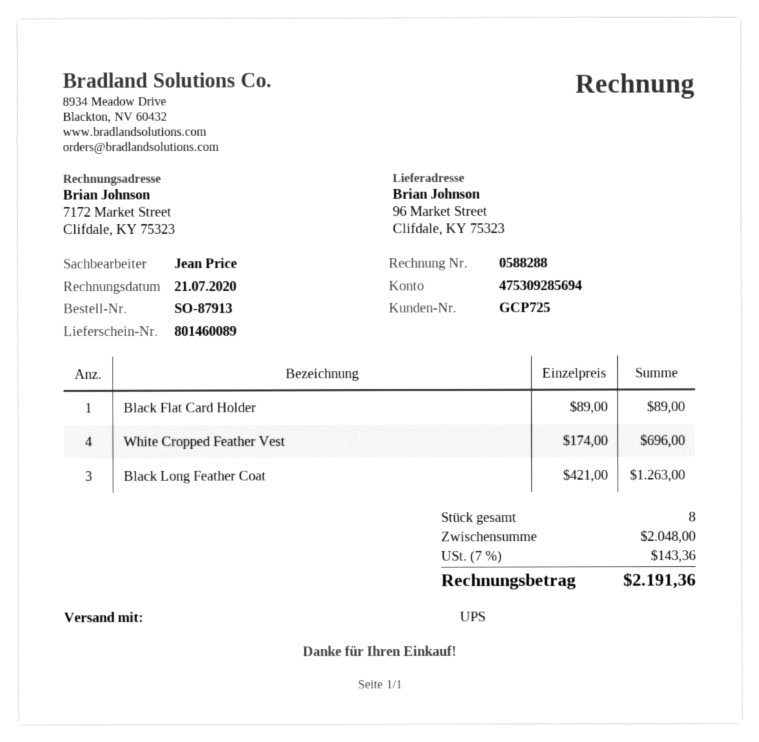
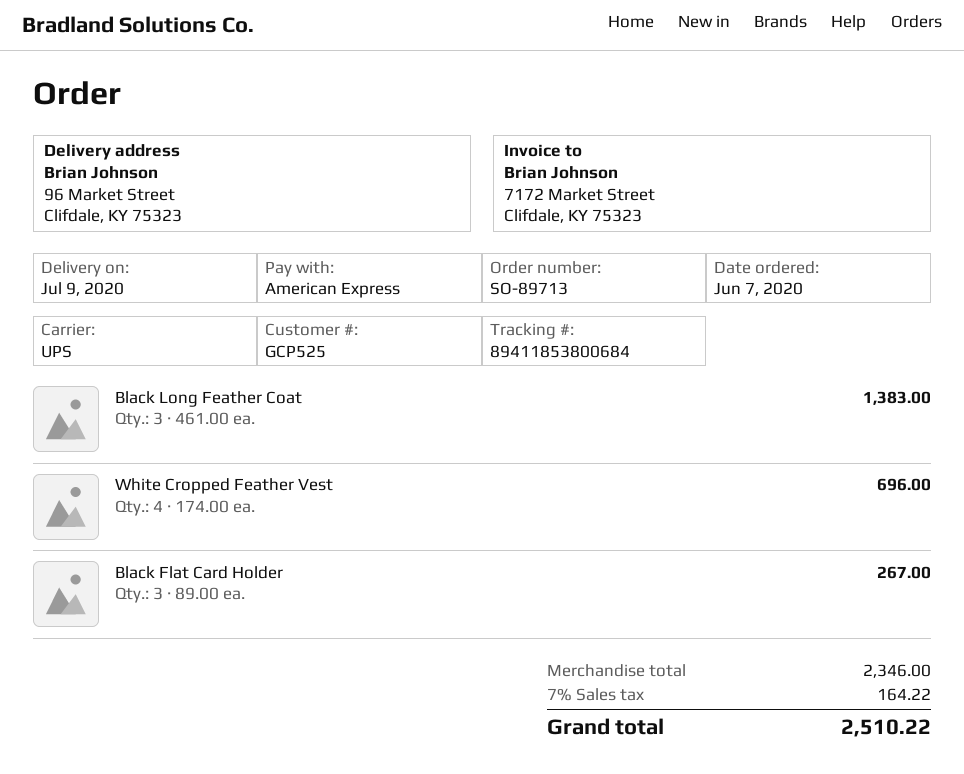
order number: SO-87913 -> SO-89713
customer number: GCP725 -> GCP525
Black Flat Card Holder: 1 x 89.00 = 89.00 -> 3 x 89.00 = 267.00
Black Long Feather Coat: 3 x 421.00 = 1263.00 -> 3 x 461.00 = 1383.00
subtotal: 2048.00 -> 2346.00
tax: 7% = 143.36 -> 7% = 164.22
total: 2191.36 -> 2510.22

